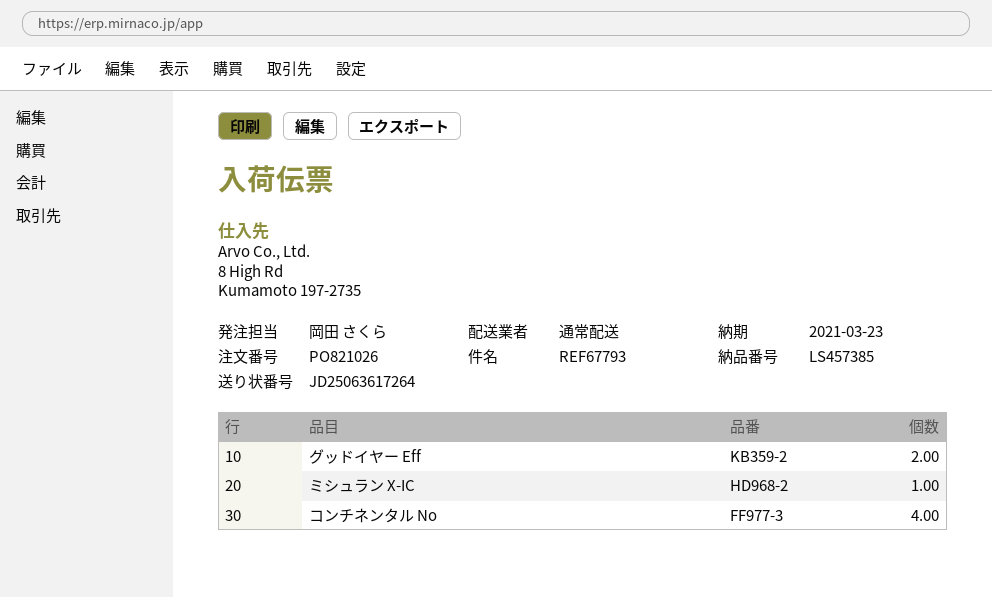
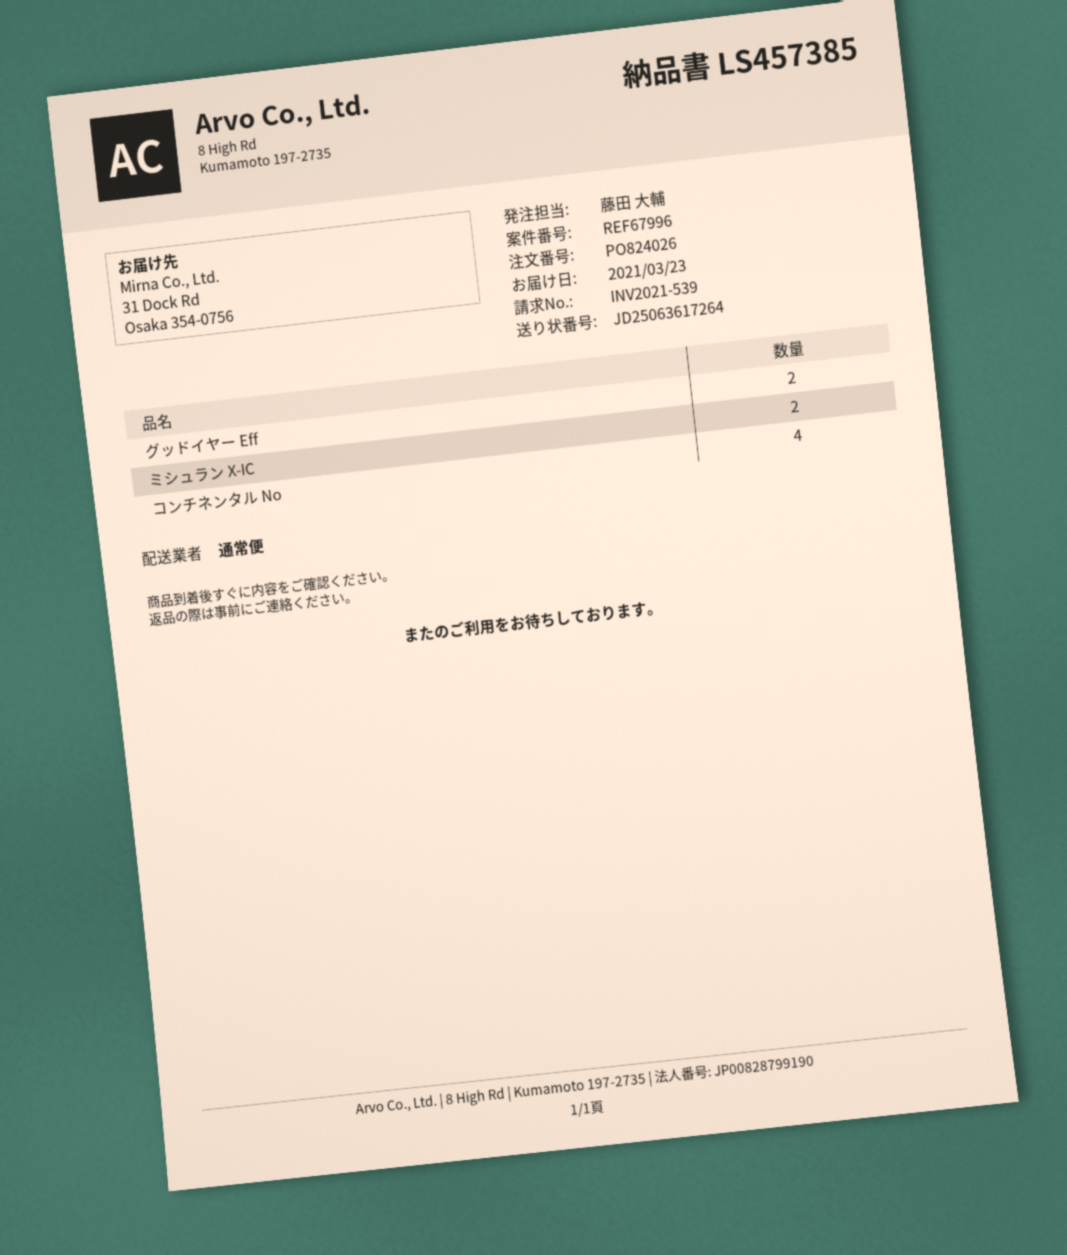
order number: PO821026 -> PO824026
reference: REF67793 -> REF67996
ordered by: 岡田 さくら -> 藤田 大輔
ミシュラン X-IC: 1 -> 2

